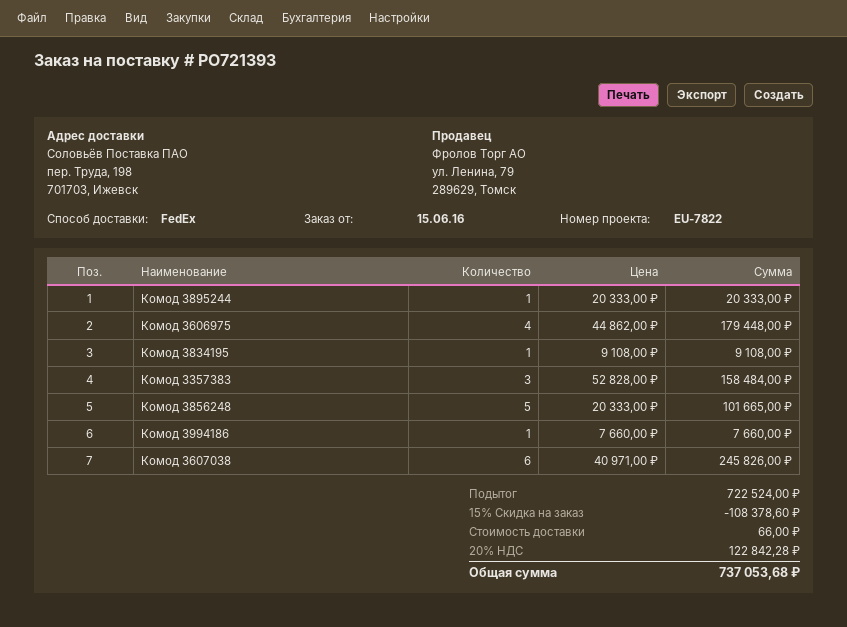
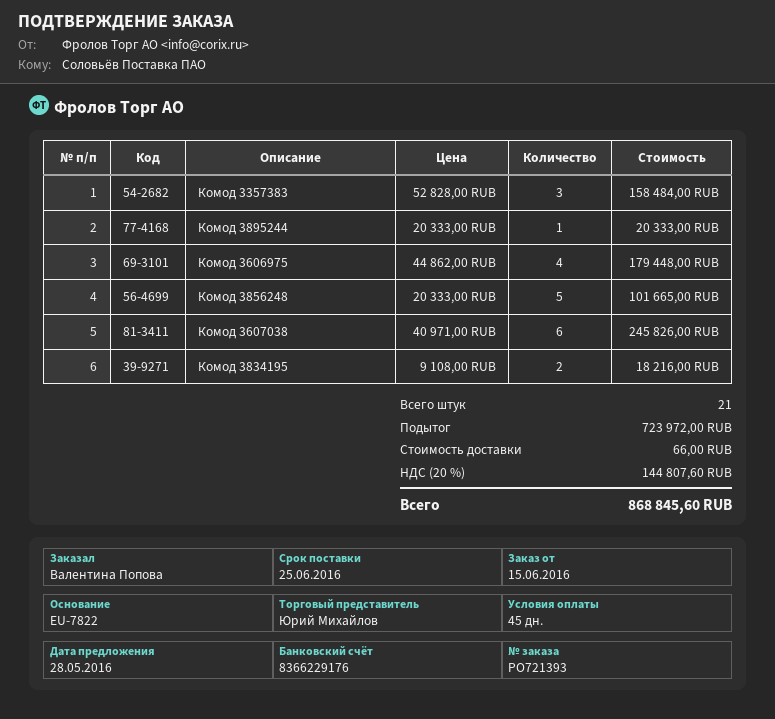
Комод 3834195: 1 x 9108.00 = 9108.00 -> 2 x 9108.00 = 18216.00
Комод 3994186: 1 x 7660.00 = 7660.00 -> none
subtotal: 722524.00 -> 723972.00
discount: 15% = 108378.60 -> none
tax: 20% = 122842.28 -> 20% = 144807.60
total: 737053.68 -> 868845.60

